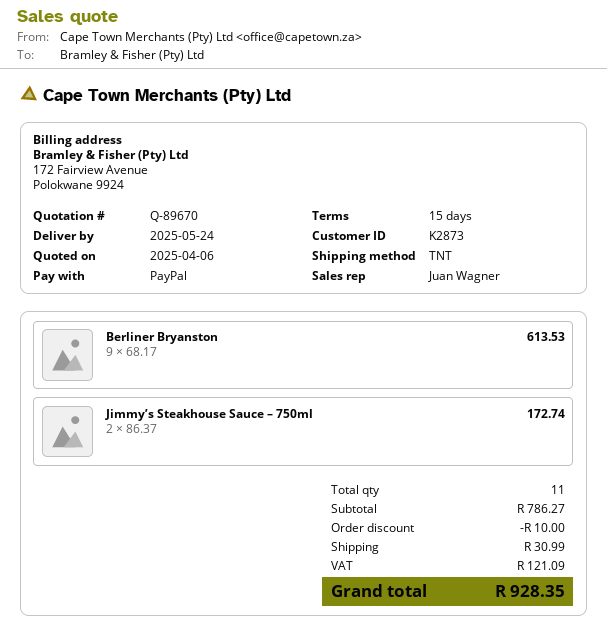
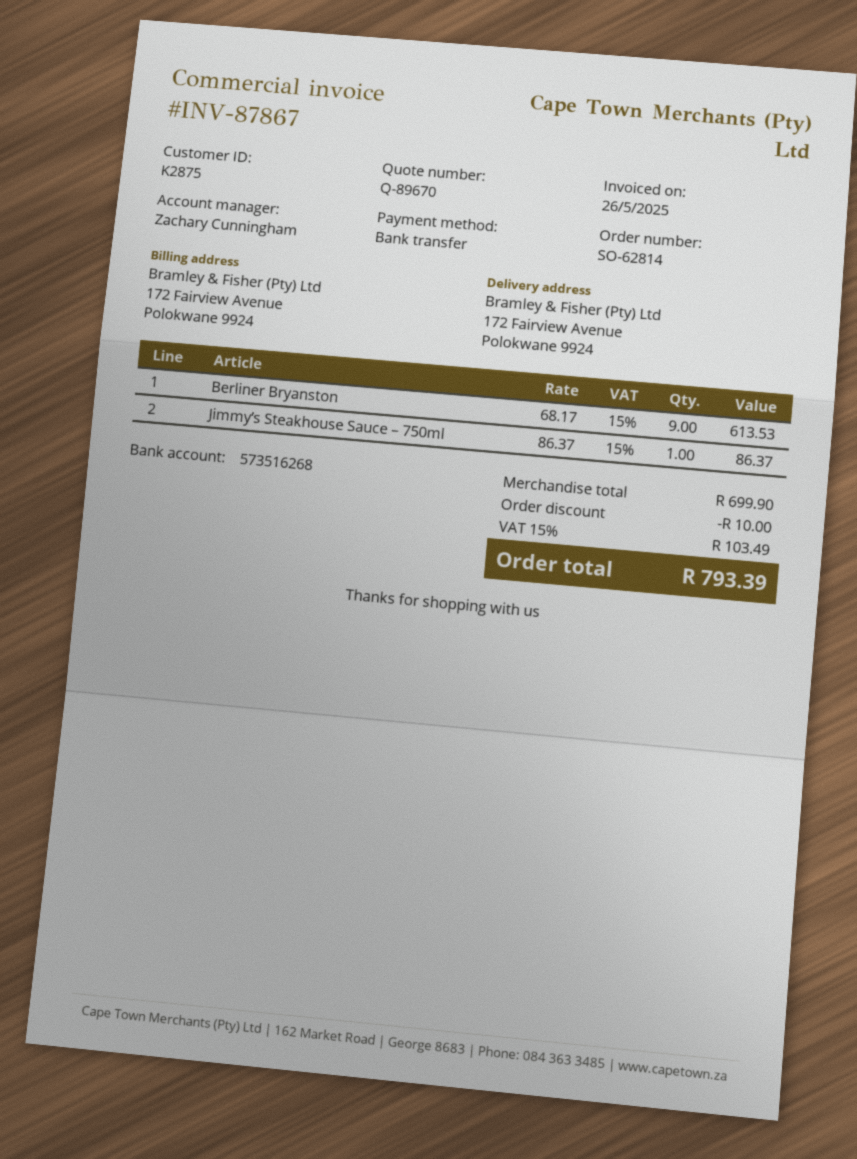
customer number: K2873 -> K2875
sales rep: Juan Wagner -> Zachary Cunningham
payment method: PayPal -> bank transfer
Jimmy’s Steakhouse Sauce – 750ml: 2 x 86.37 = 172.74 -> 1 x 86.37 = 86.37
subtotal: 786.27 -> 699.90
shipping: 30.99 -> none
tax: 121.09 -> 103.49
total: 928.35 -> 793.39

